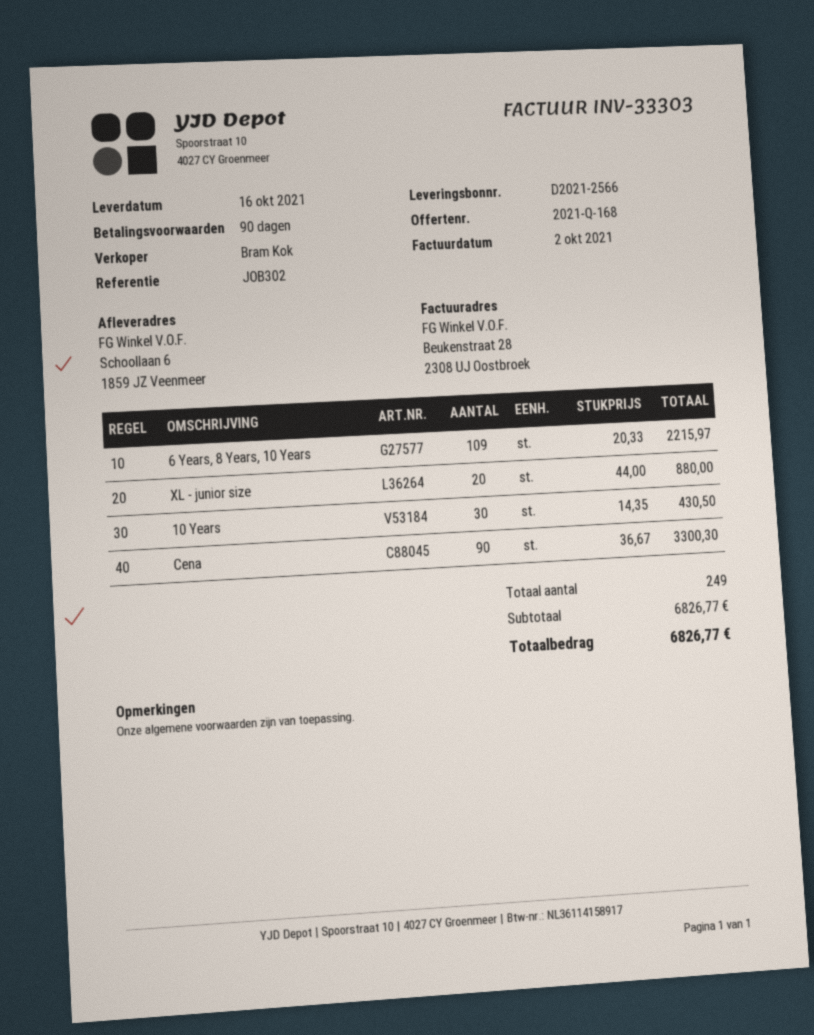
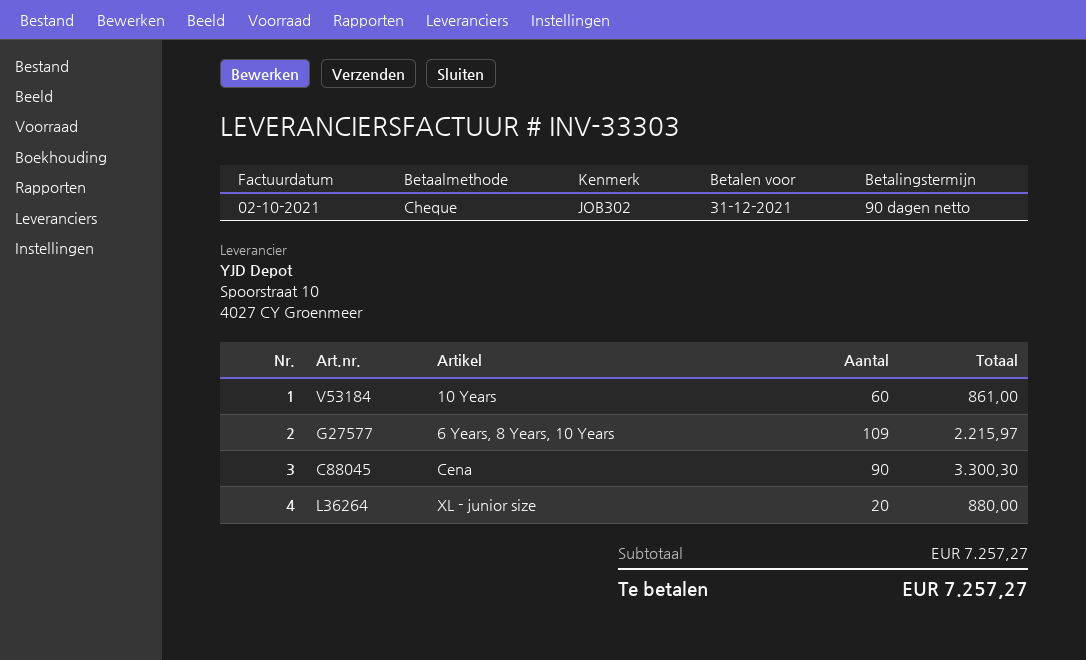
10 Years: 30 for 430.50 -> 60 for 861.00
subtotal: 6826.77 -> 7257.27
total: 6826.77 -> 7257.27

